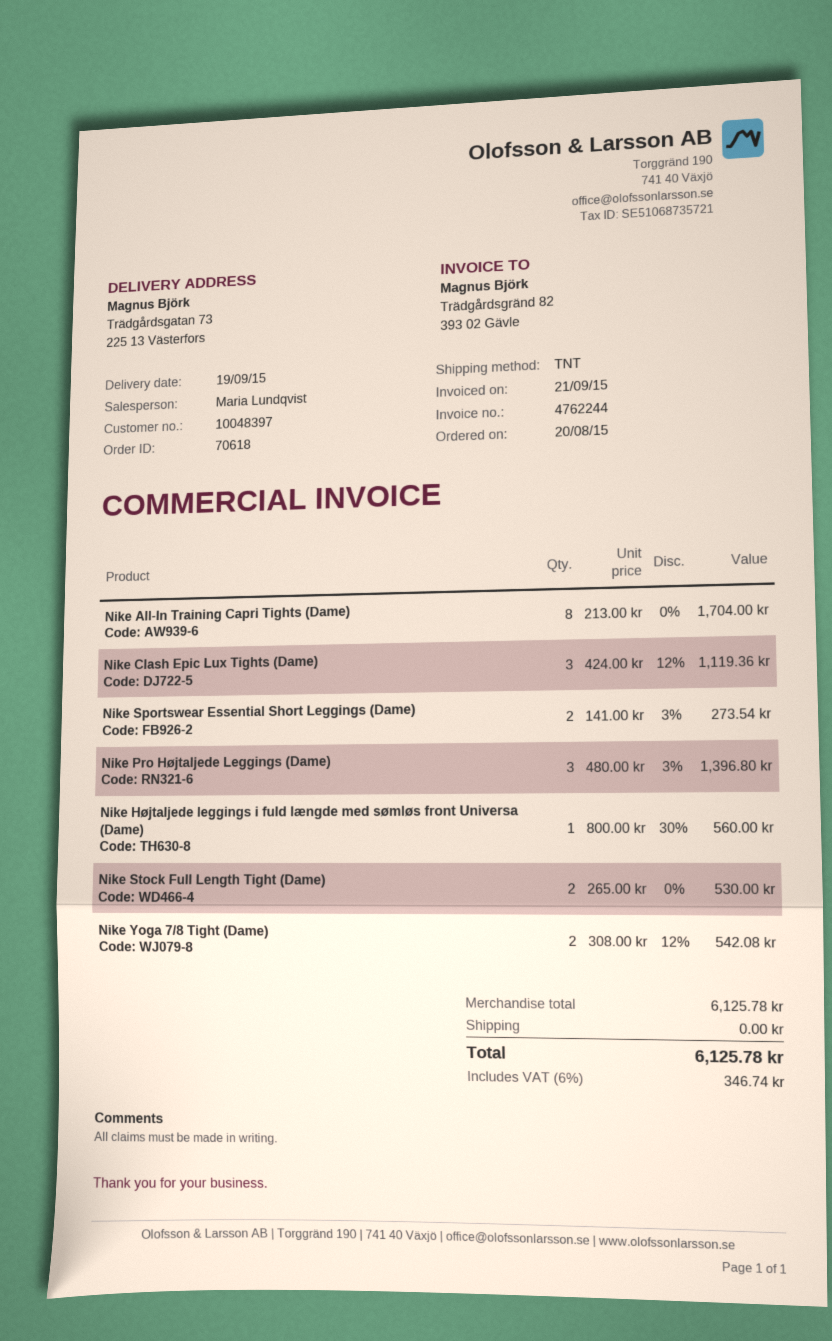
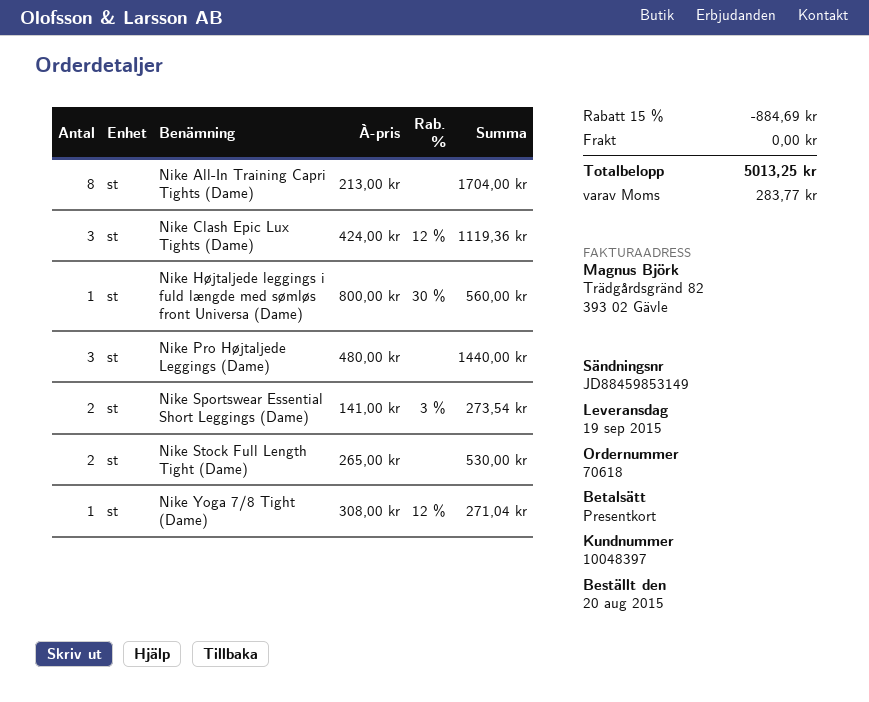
Nike Pro Højtaljede Leggings (Dame): 3 x 480.00 - 3% = 1396.80 -> 3 x 480.00 = 1440.00
Nike Yoga 7/8 Tight (Dame): 2 x 308.00 - 12% = 542.08 -> 1 x 308.00 - 12% = 271.04
discount: none -> 15% = 884.69
tax: 346.74 -> 283.77
total: 6125.78 -> 5013.25

